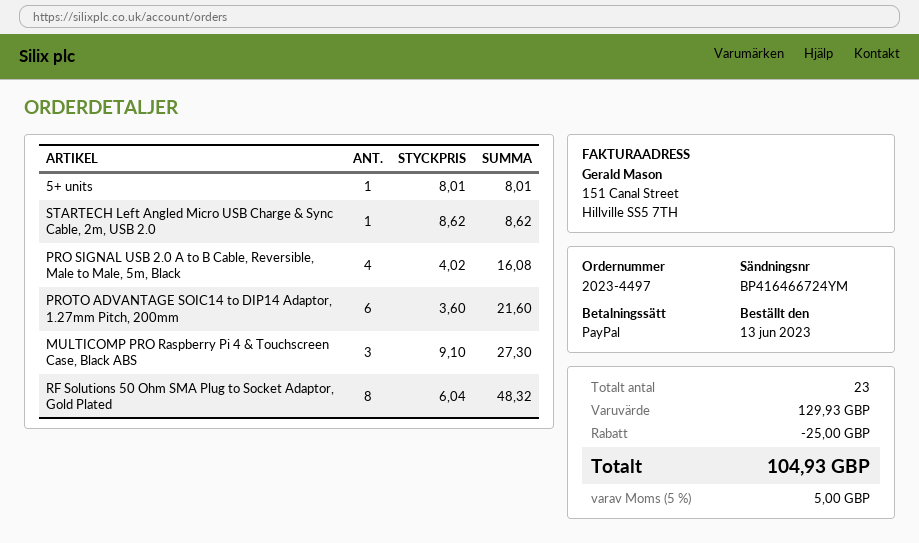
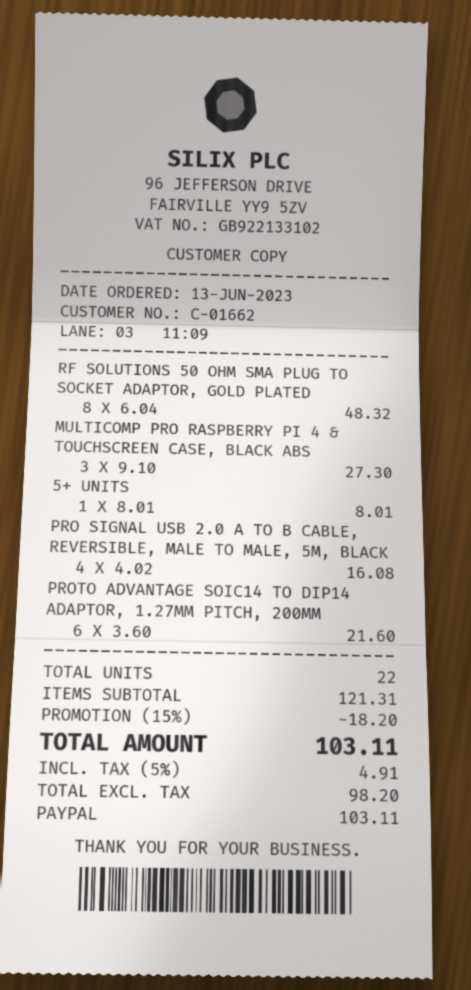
STARTECH Left Angled Micro USB Charge & Sync Cable, 2m, USB 2.0: 1 x 8.62 = 8.62 -> none
total quantity: 23 -> 22
subtotal: 129.93 -> 121.31
discount: 25.00 -> 18.20
tax: 5% = 5.00 -> 5% = 4.91
total: 104.93 -> 103.11

